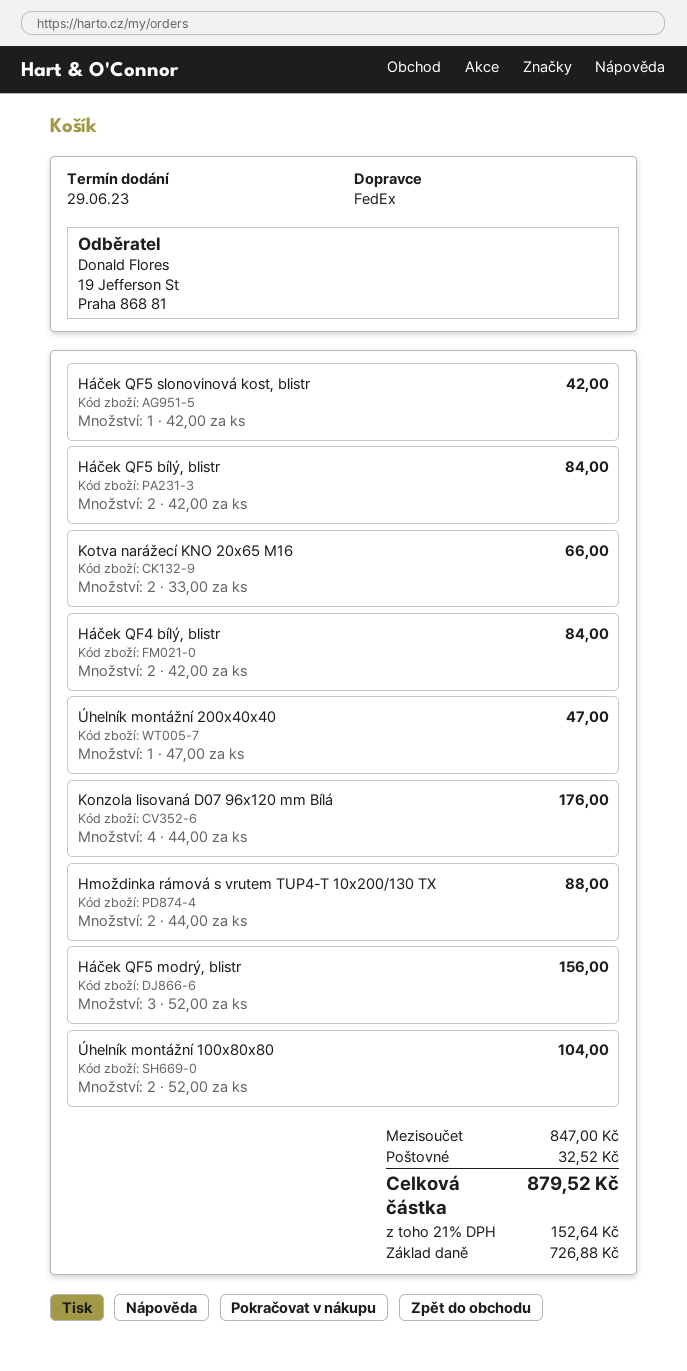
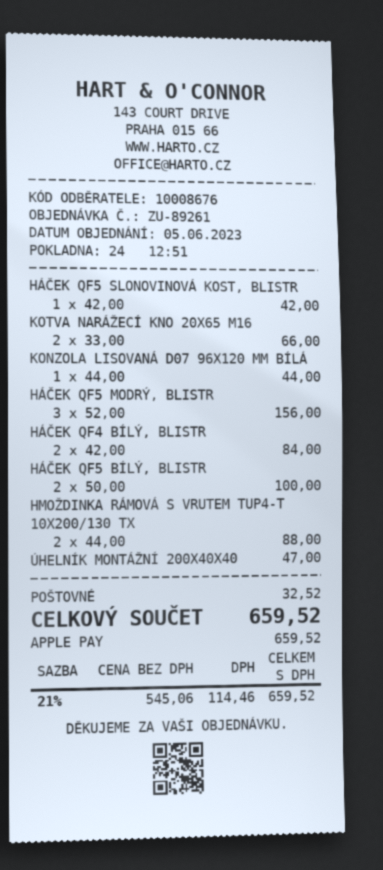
Háček QF5 bílý, blistr: 2 x 42.00 = 84.00 -> 2 x 50.00 = 100.00
Konzola lisovaná D07 96x120 mm Bílá: 4 x 44.00 = 176.00 -> 1 x 44.00 = 44.00
Úhelník montážní 100x80x80: 2 x 52.00 = 104.00 -> none
net: 726.88 -> 545.06
tax: 21% = 152.64 -> 21% = 114.46
total: 879.52 -> 659.52

